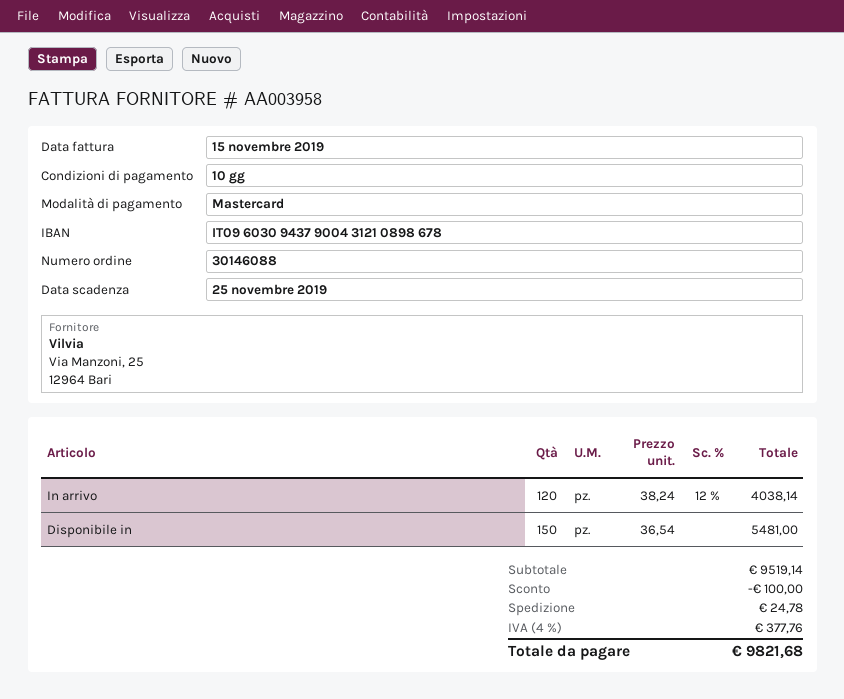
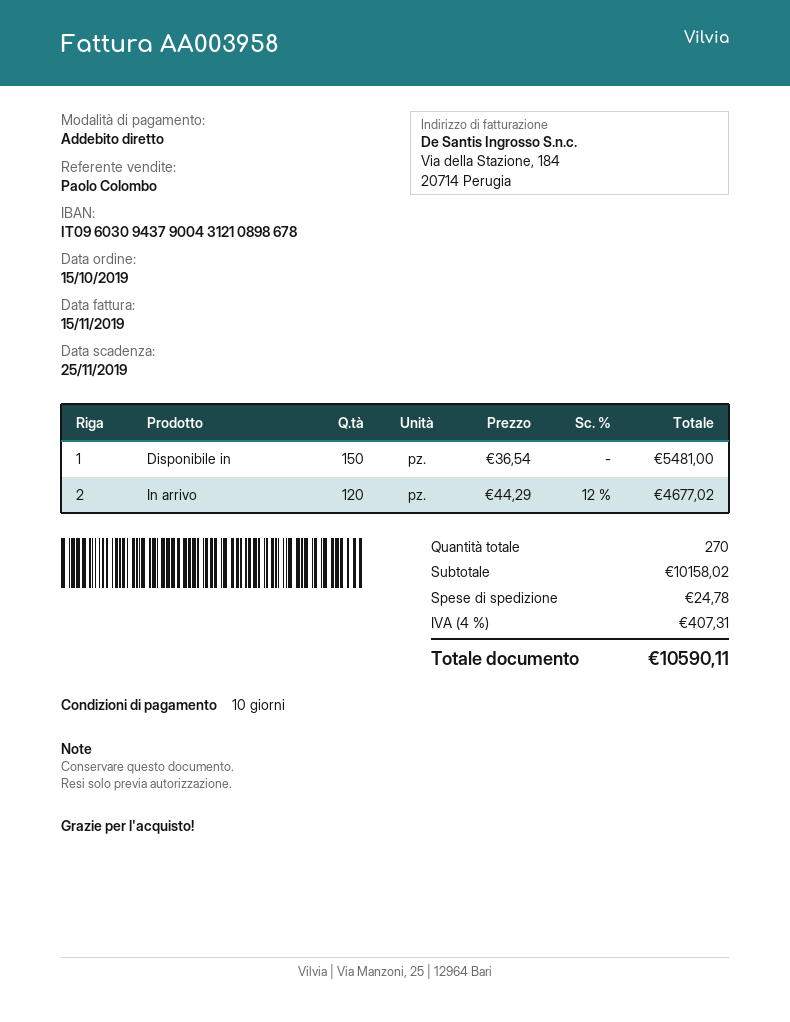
payment method: Mastercard -> direct debit
In arrivo: 120 x 38.24 - 12% = 4038.14 -> 120 x 44.29 - 12% = 4677.02
subtotal: 9519.14 -> 10158.02
discount: 100.00 -> none
tax: 4% = 377.76 -> 4% = 407.31
total: 9821.68 -> 10590.11

